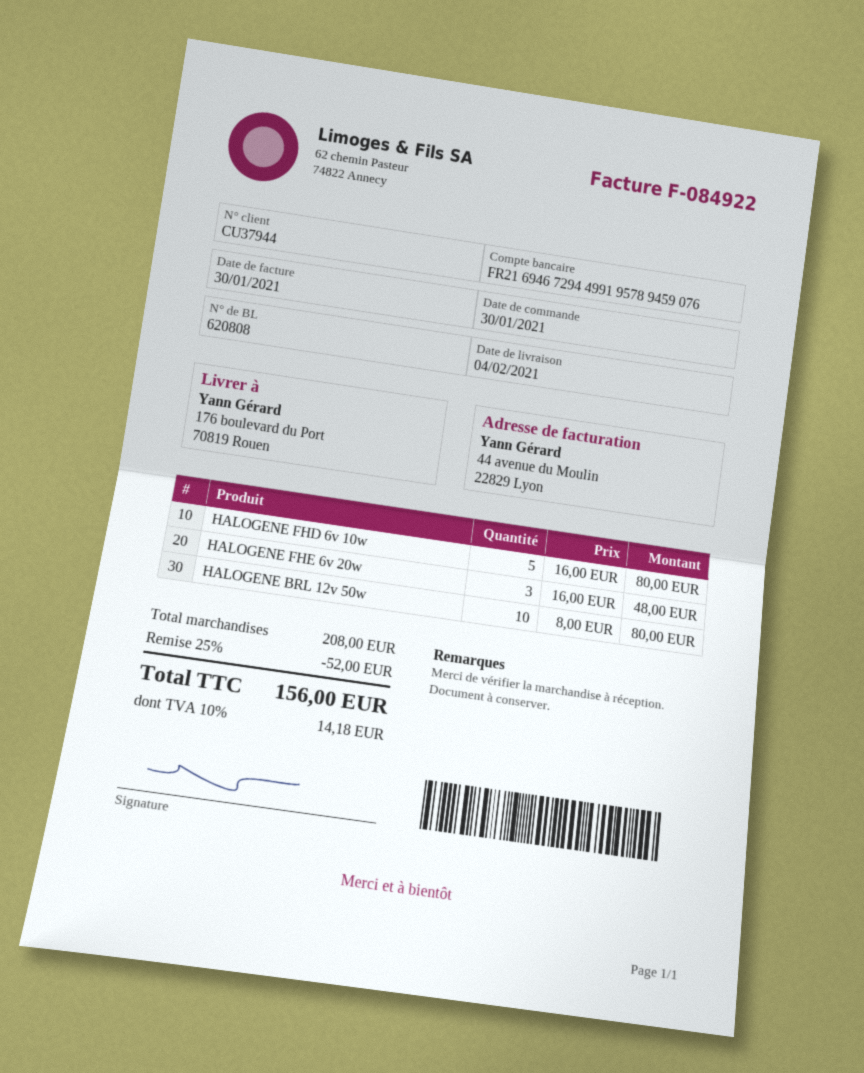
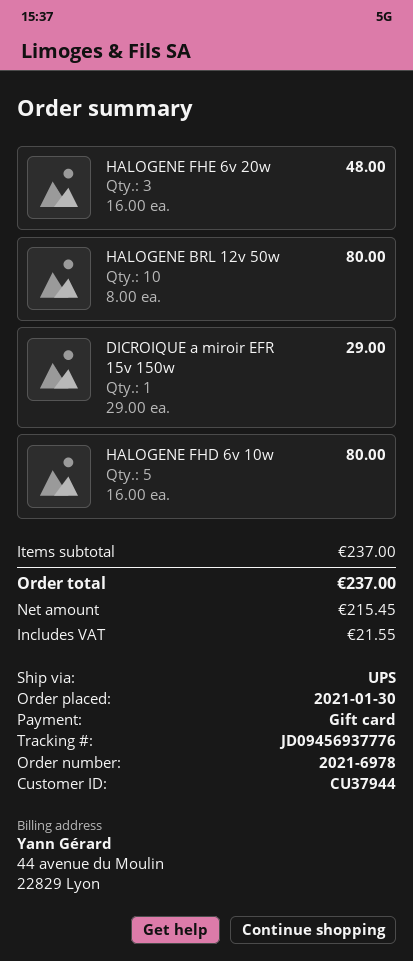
DICROIQUE a miroir EFR 15v 150w: none -> 1 x 29.00 = 29.00
subtotal: 208.00 -> 237.00
discount: 25% = 52.00 -> none
tax: 14.18 -> 21.55
total: 156.00 -> 237.00

